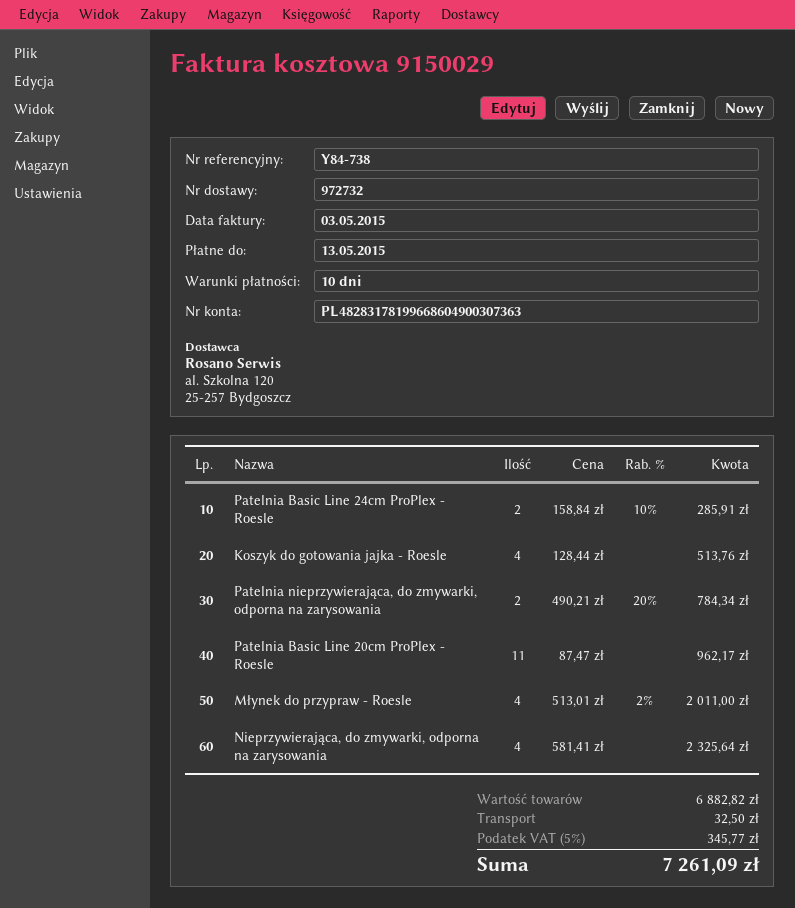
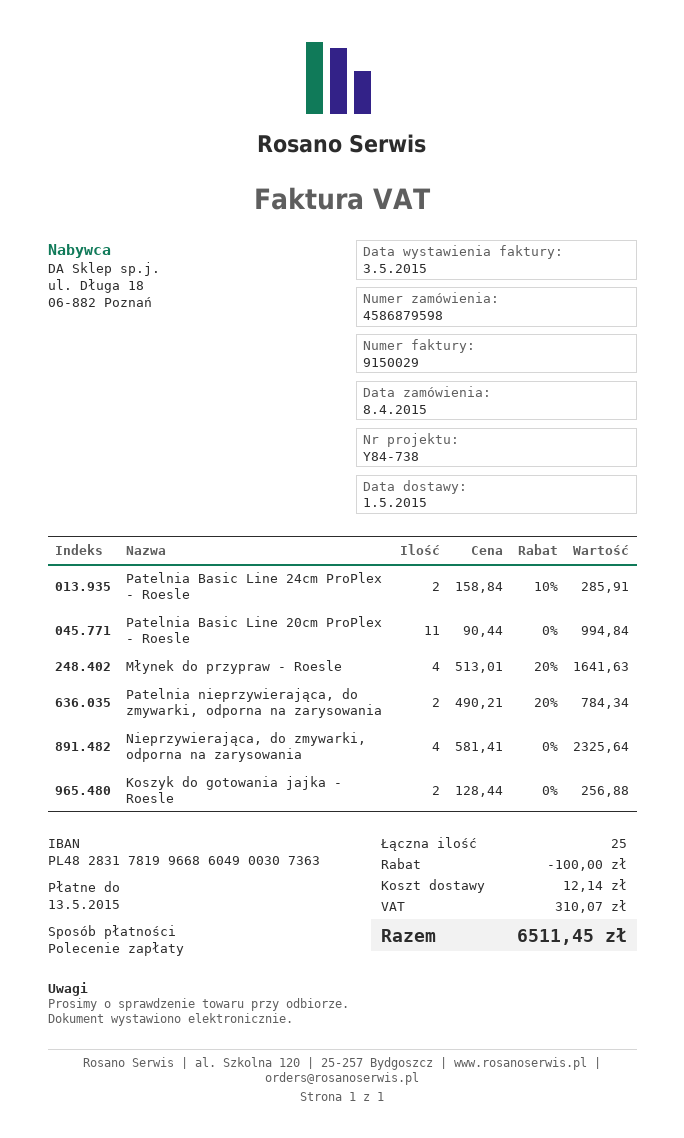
Koszyk do gotowania jajka - Roesle: 4 x 128.44 = 513.76 -> 2 x 128.44 = 256.88
Patelnia Basic Line 20cm ProPlex - Roesle: 11 x 87.47 = 962.17 -> 11 x 90.44 = 994.84
Młynek do przypraw - Roesle: 4 x 513.01 - 2% = 2011.00 -> 4 x 513.01 - 20% = 1641.63
discount: none -> 100.00
shipping: 32.50 -> 12.14
tax: 345.77 -> 310.07
total: 7261.09 -> 6511.45

